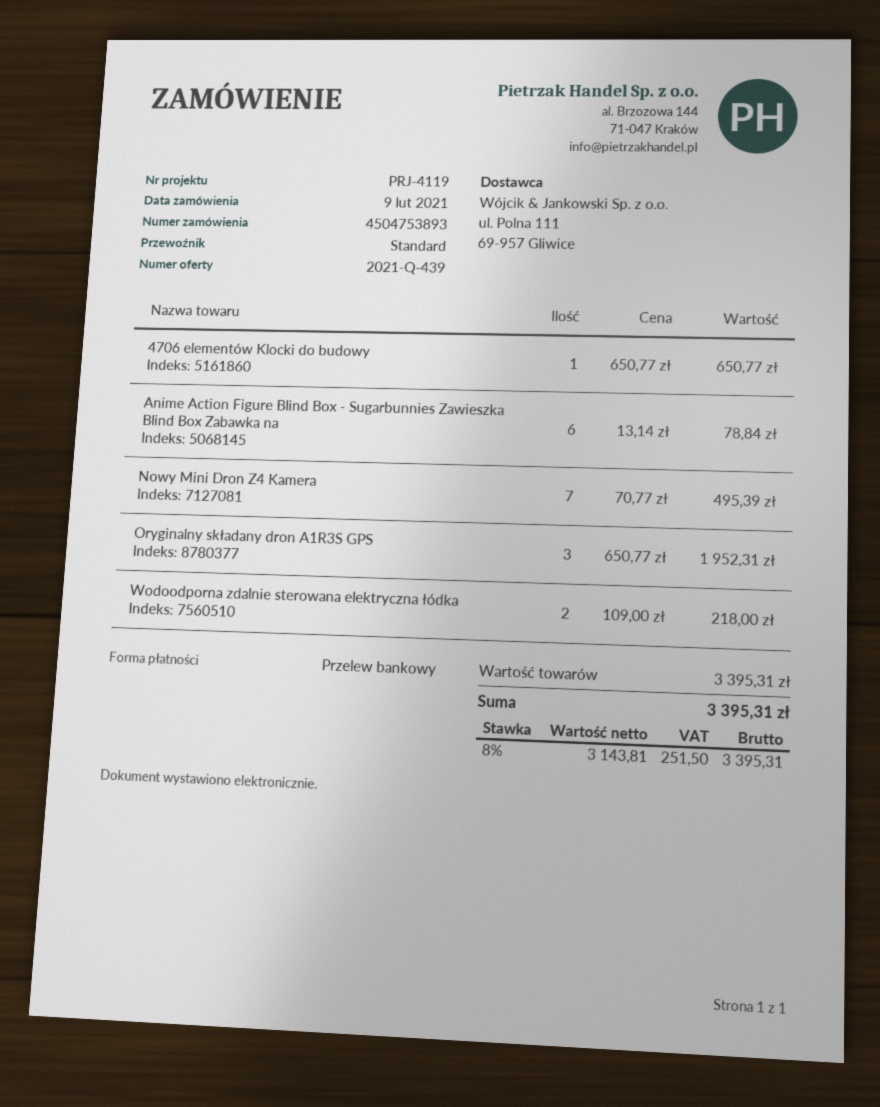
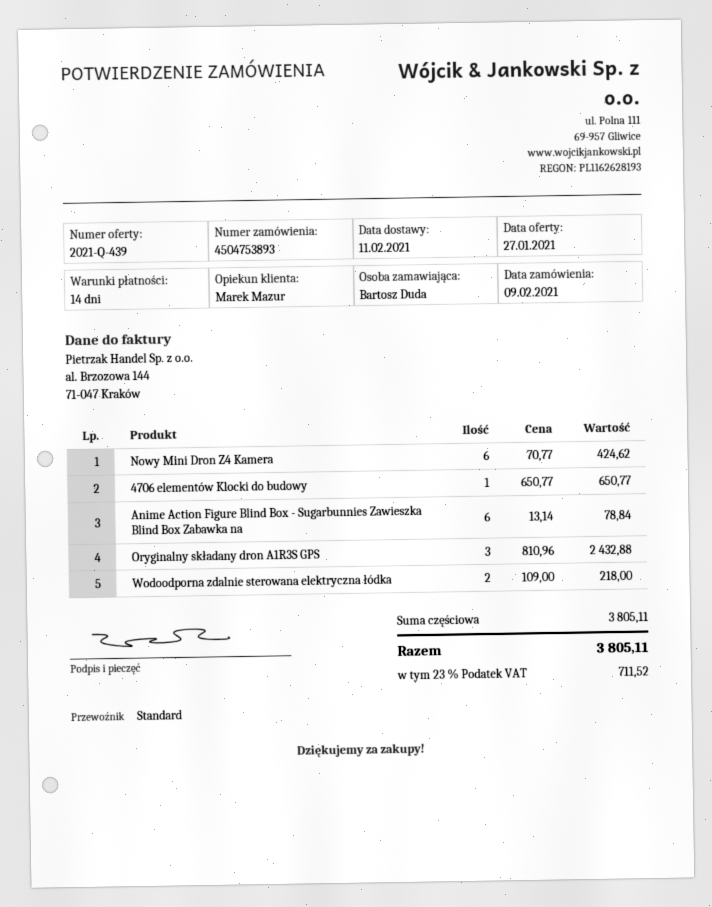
Nowy Mini Dron Z4 Kamera: 7 x 70.77 = 495.39 -> 6 x 70.77 = 424.62
Oryginalny składany dron A1R3S GPS: 3 x 650.77 = 1952.31 -> 3 x 810.96 = 2432.88
subtotal: 3395.31 -> 3805.11
tax: 8% = 251.50 -> 23% = 711.52
total: 3395.31 -> 3805.11

